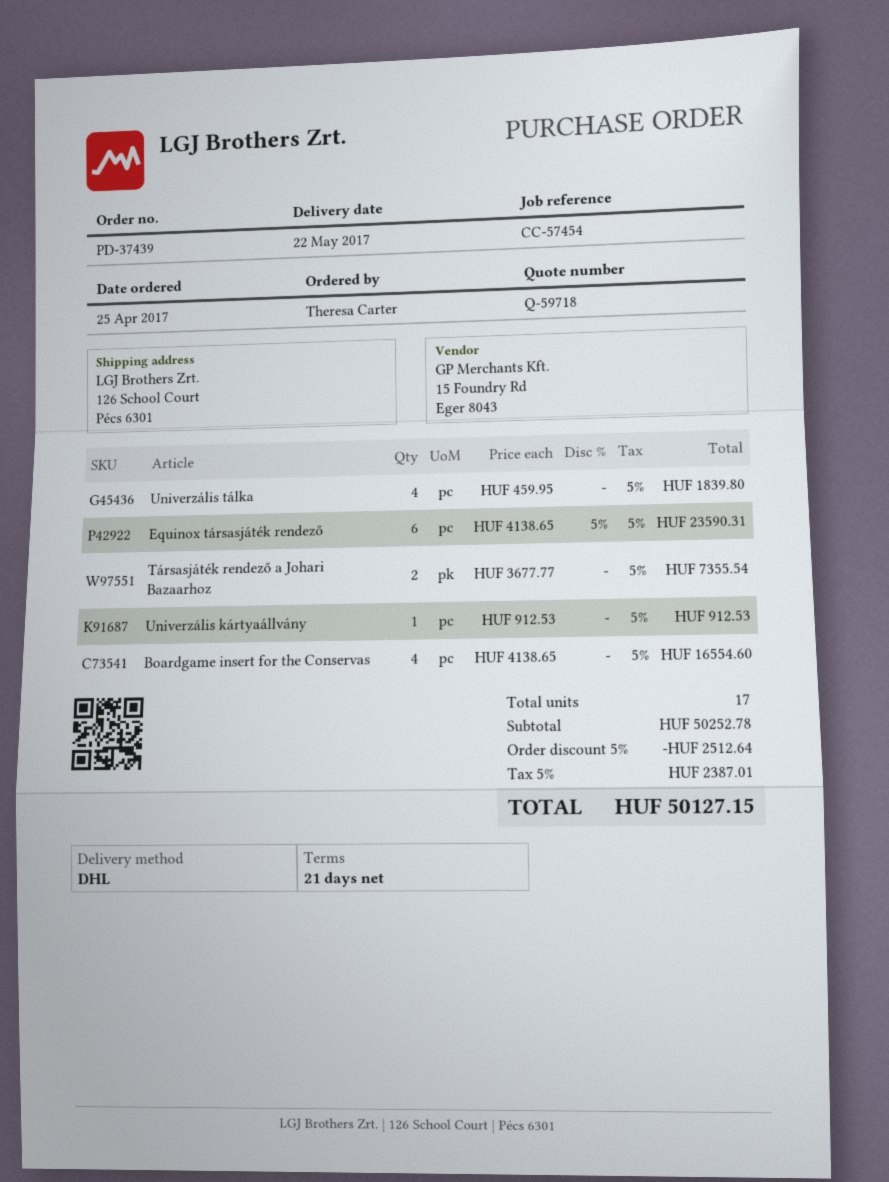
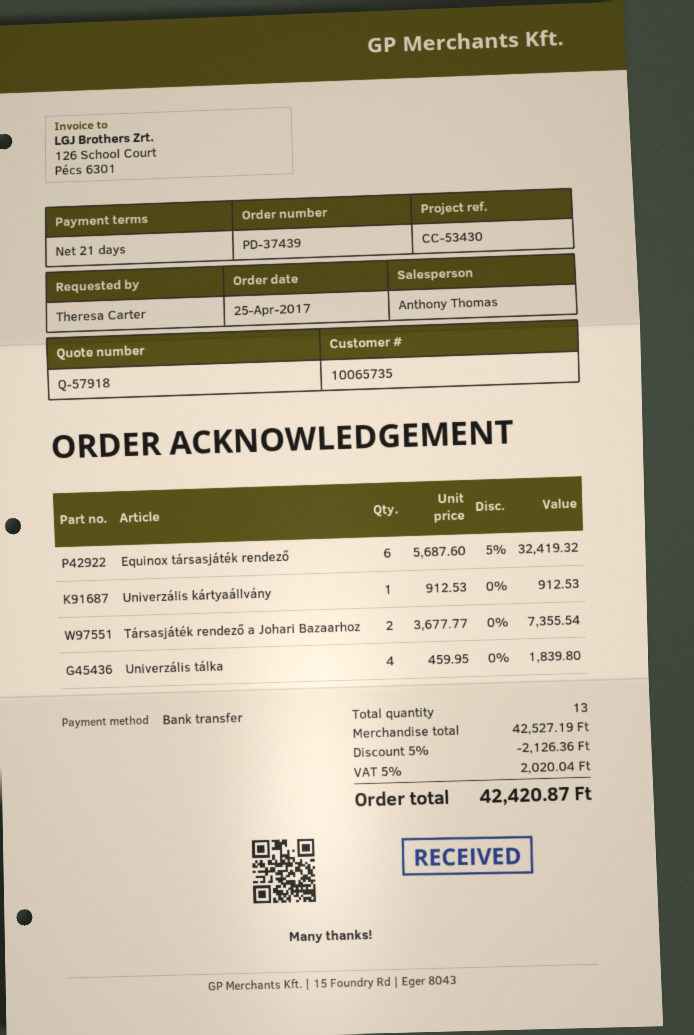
quote number: Q-59718 -> Q-57918
reference: CC-57454 -> CC-53430
Equinox társasjáték rendező: 6 x 4138.65 - 5% = 23590.31 -> 6 x 5687.60 - 5% = 32419.32
Boardgame insert for the Conservas: 4 x 4138.65 = 16554.60 -> none
total quantity: 17 -> 13
subtotal: 50252.78 -> 42527.19
discount: 5% = 2512.64 -> 5% = 2126.36
tax: 5% = 2387.01 -> 5% = 2020.04
total: 50127.15 -> 42420.87

